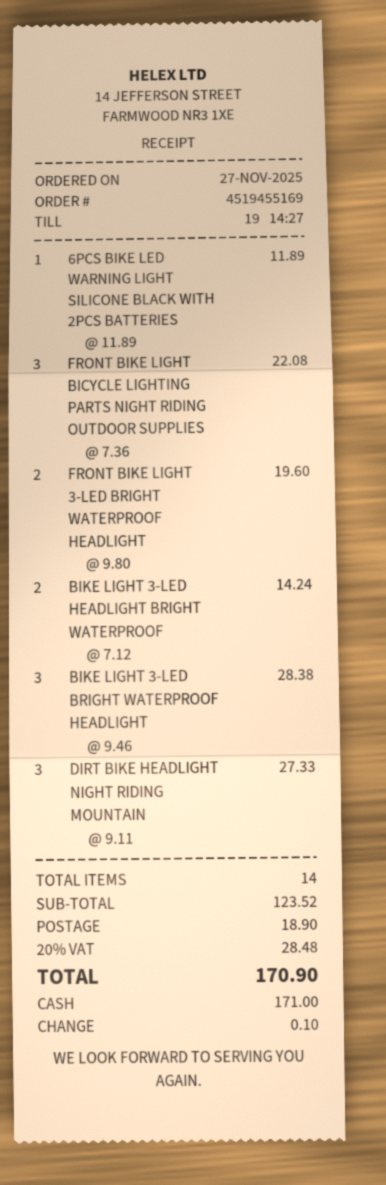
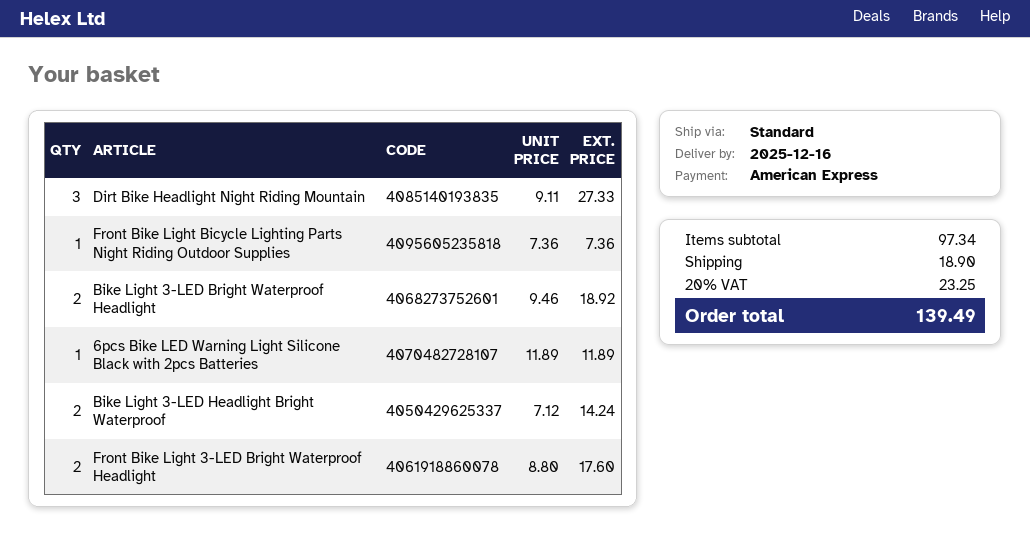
payment method: cash -> American Express
FRONT BIKE LIGHT BICYCLE LIGHTING PARTS NIGHT RIDING OUTDOOR SUPPLIES: 3 x 7.36 = 22.08 -> 1 x 7.36 = 7.36
FRONT BIKE LIGHT 3-LED BRIGHT WATERPROOF HEADLIGHT: 2 x 9.80 = 19.60 -> 2 x 8.80 = 17.60
BIKE LIGHT 3-LED BRIGHT WATERPROOF HEADLIGHT: 3 x 9.46 = 28.38 -> 2 x 9.46 = 18.92
subtotal: 123.52 -> 97.34
tax: 20% = 28.48 -> 20% = 23.25
total: 170.90 -> 139.49

